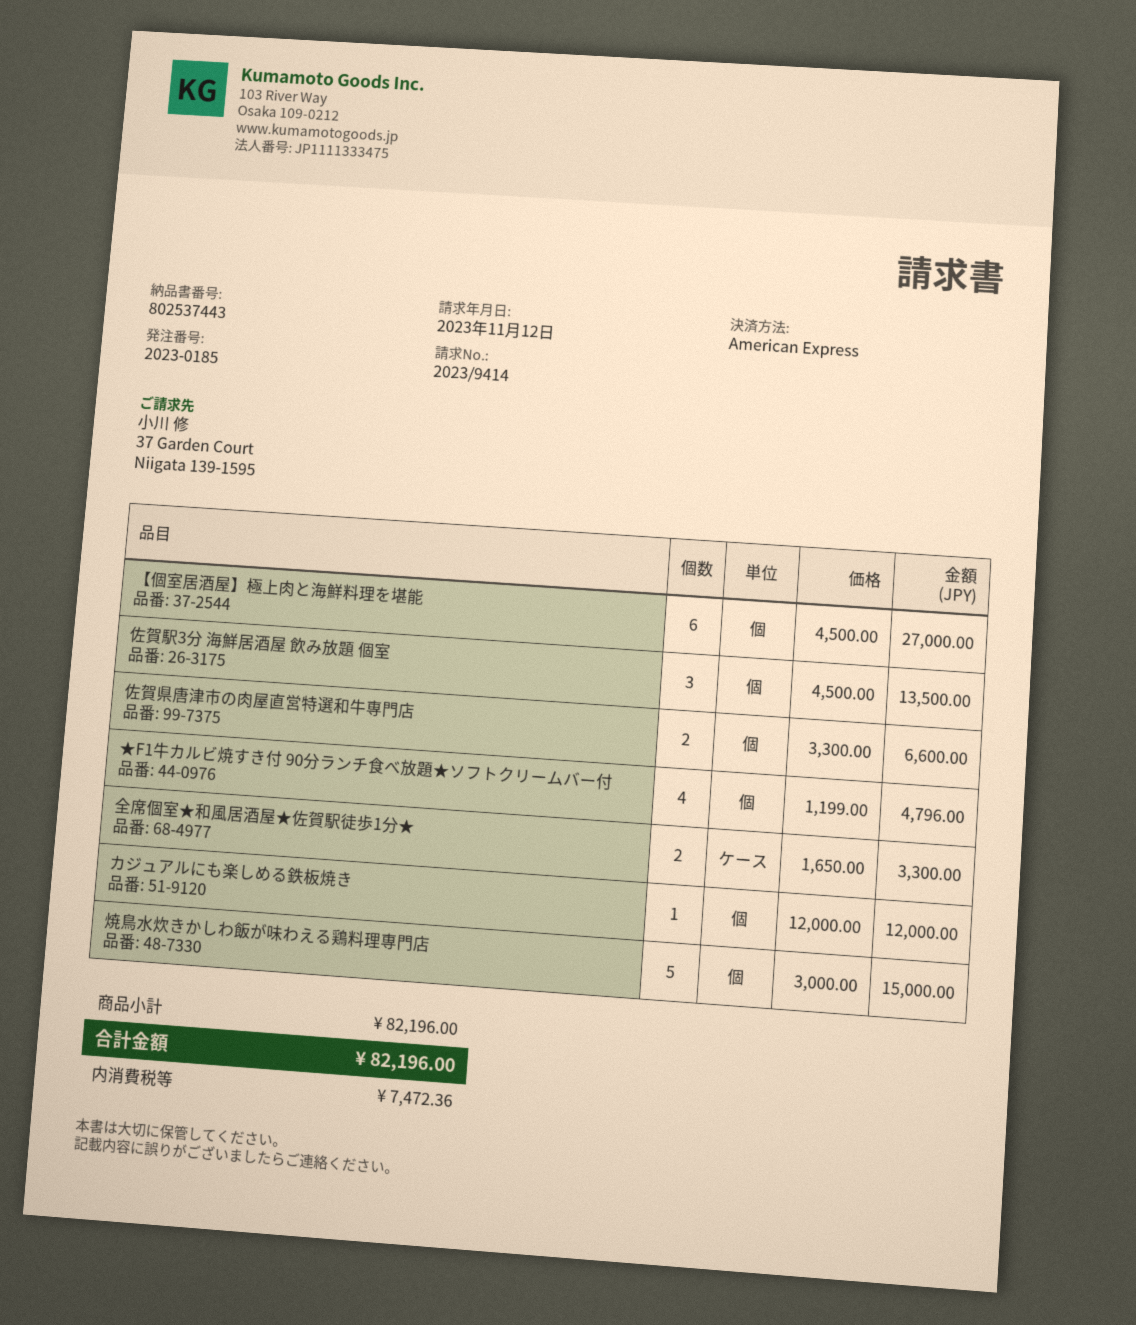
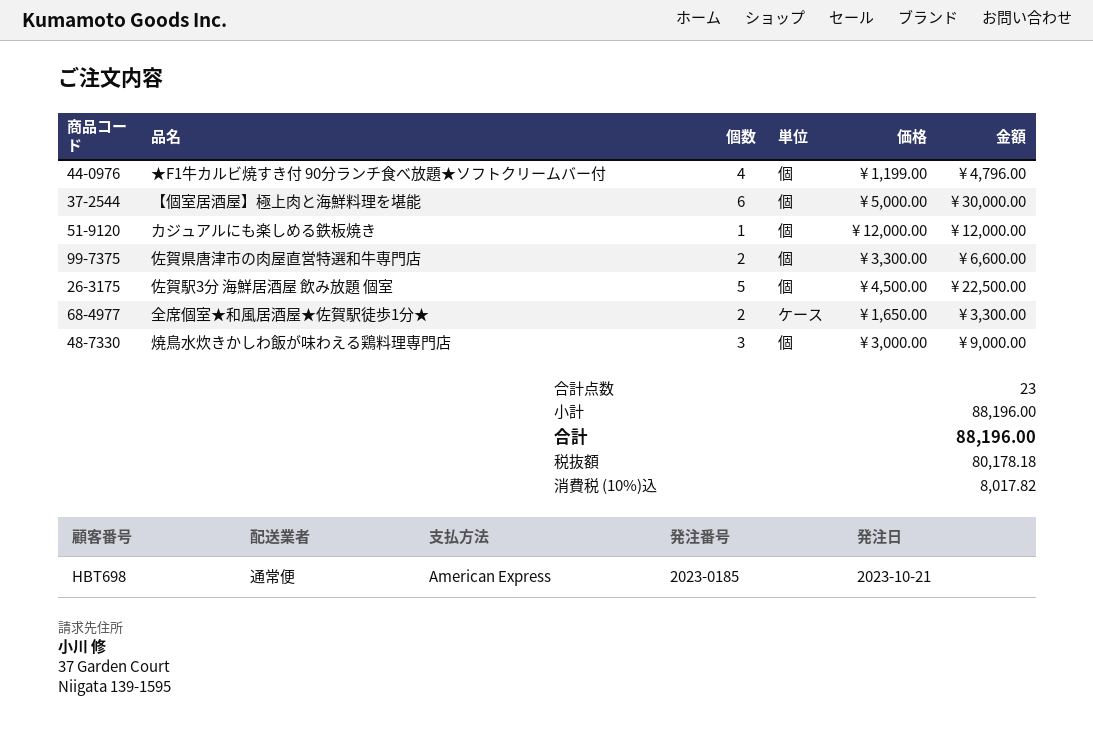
【個室居酒屋】極上肉と海鮮料理を堪能: 6 x 4500.00 = 27000.00 -> 6 x 5000.00 = 30000.00
佐賀駅3分 海鮮居酒屋 飲み放題 個室: 3 x 4500.00 = 13500.00 -> 5 x 4500.00 = 22500.00
焼鳥水炊きかしわ飯が味わえる鶏料理専門店: 5 x 3000.00 = 15000.00 -> 3 x 3000.00 = 9000.00
subtotal: 82196.00 -> 88196.00
tax: 7472.36 -> 8017.82
total: 82196.00 -> 88196.00

